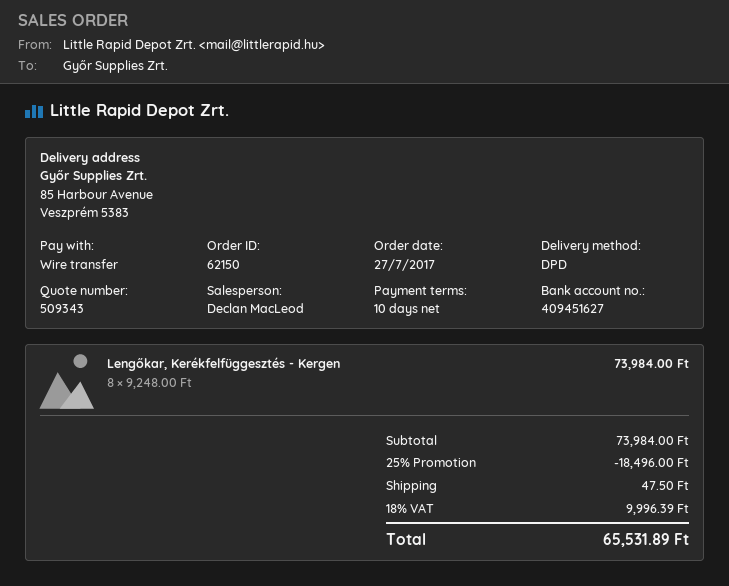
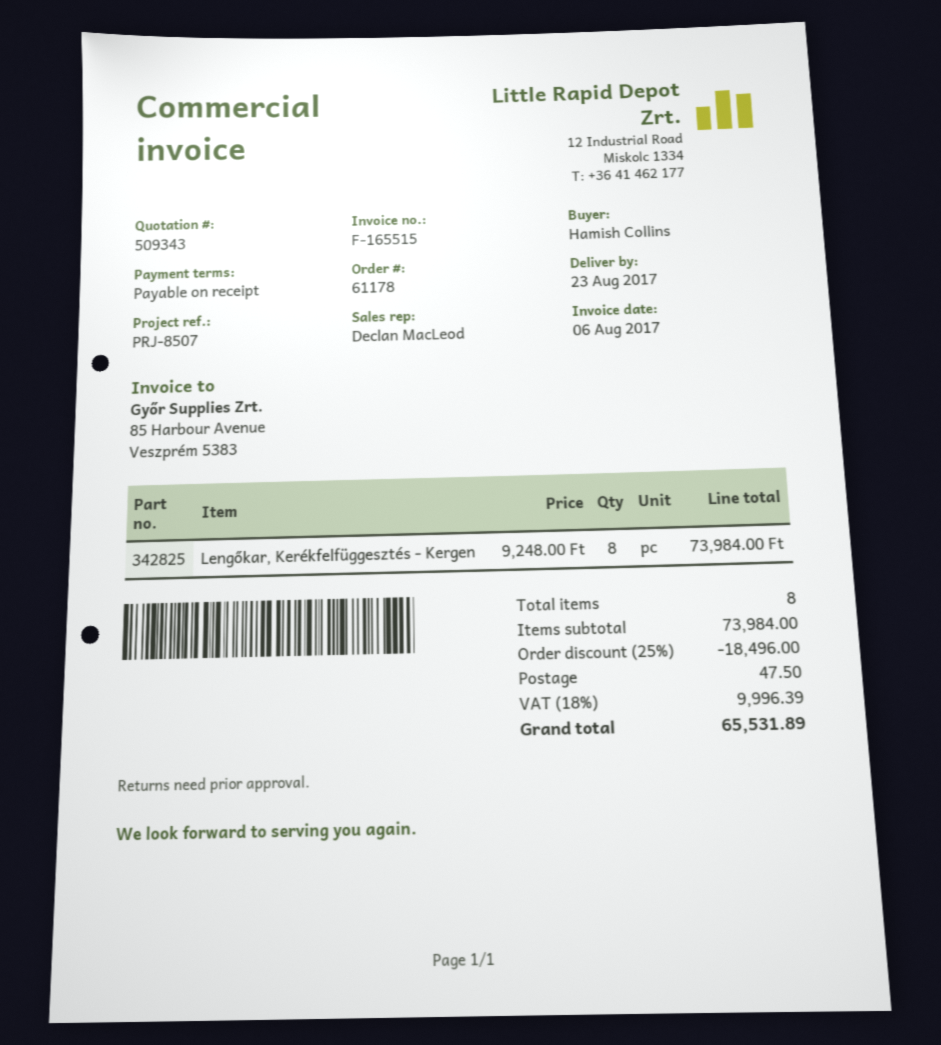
order number: 62150 -> 61178
payment terms: 10 days -> on receipt

